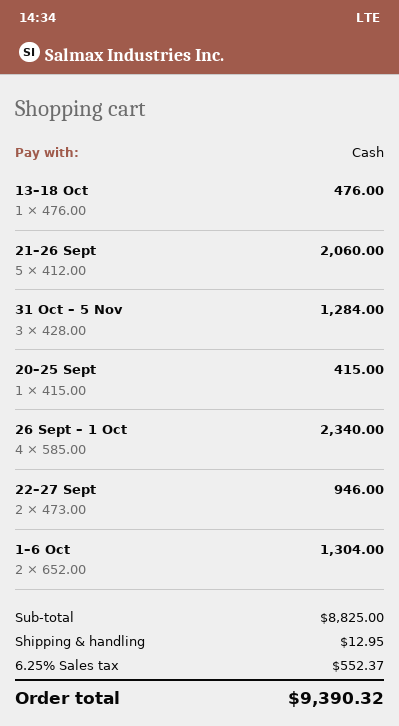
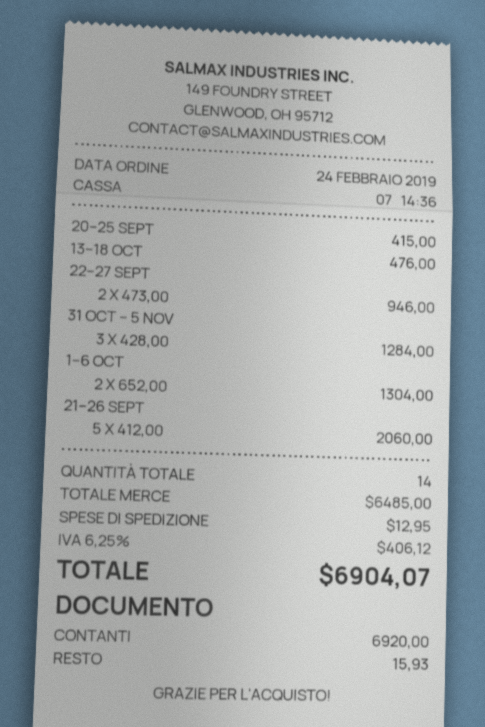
26 Sept – 1 Oct: 4 x 585.00 = 2340.00 -> none
subtotal: 8825.00 -> 6485.00
tax: 6.25% = 552.37 -> 6.25% = 406.12
total: 9390.32 -> 6904.07

